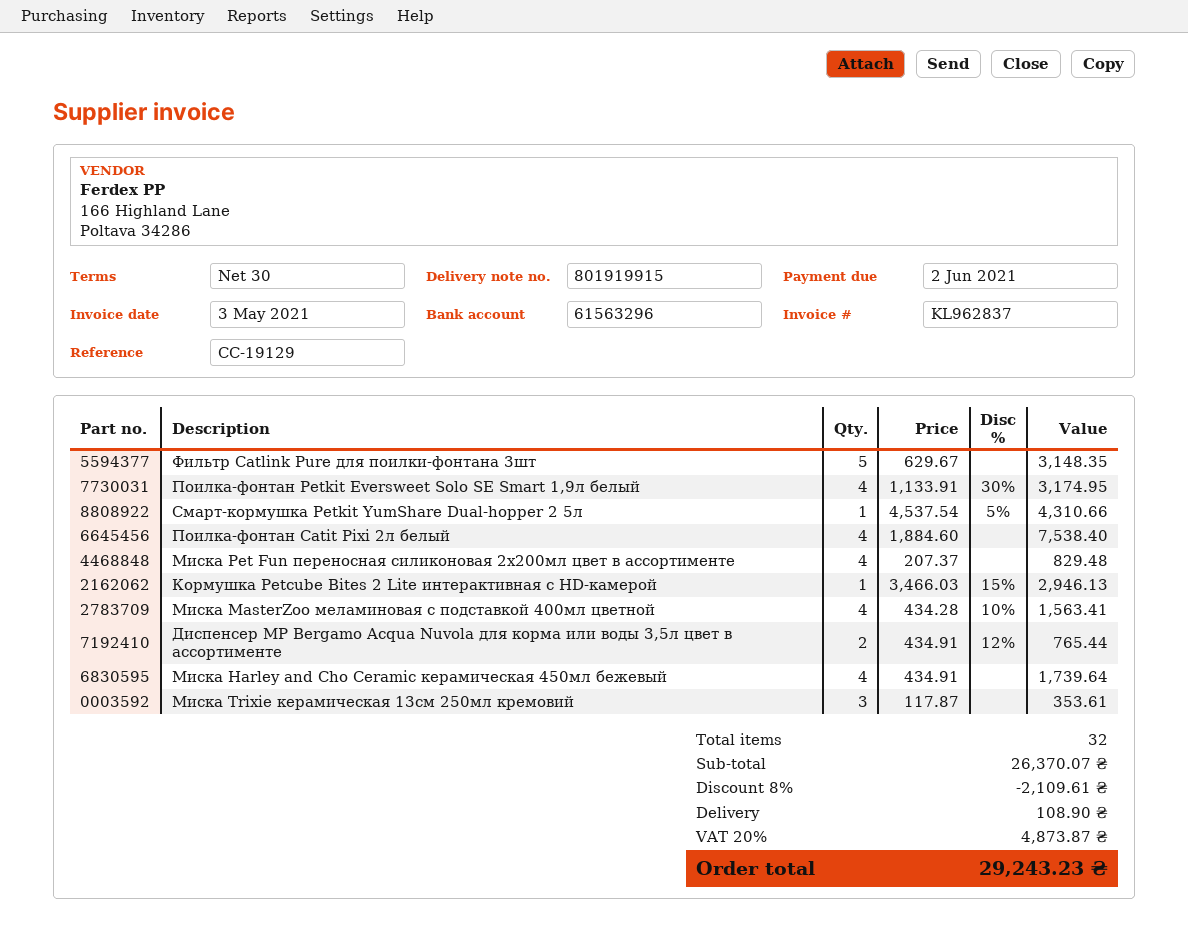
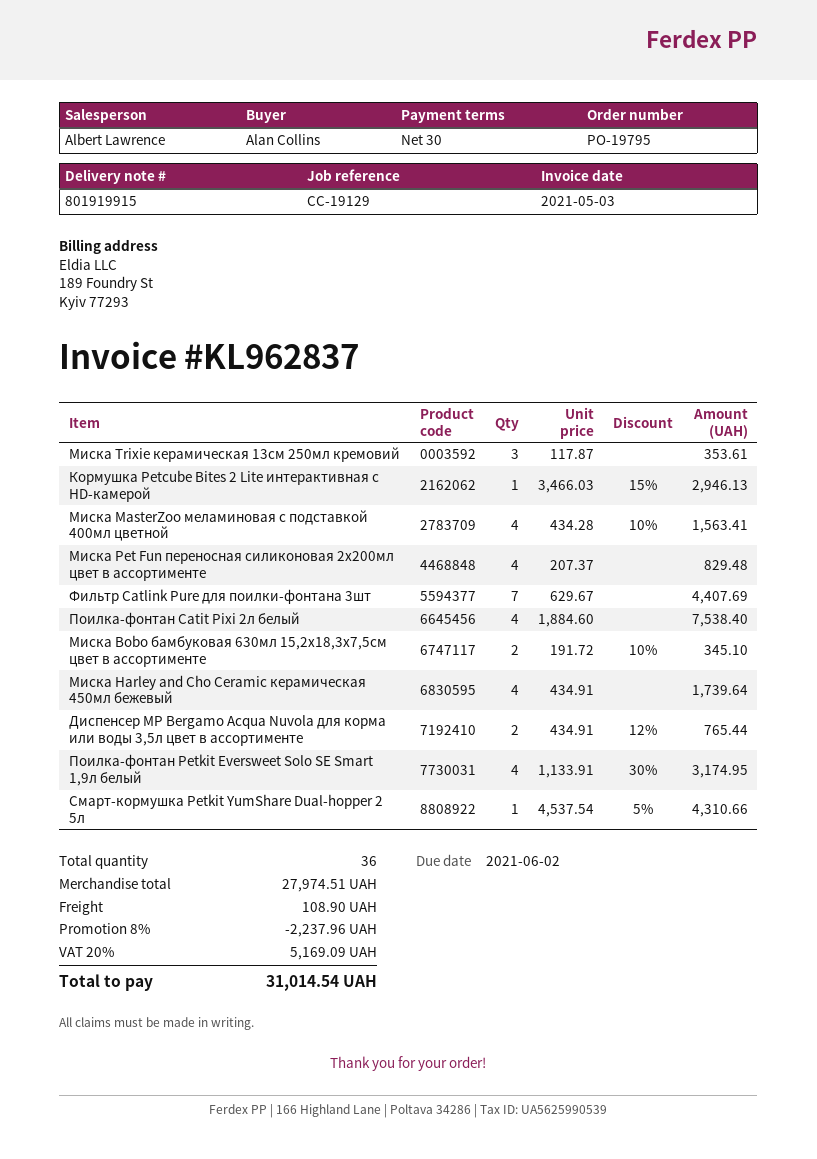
Фильтр Catlink Pure для поилки-фонтана 3шт: 5 x 629.67 = 3148.35 -> 7 x 629.67 = 4407.69
Миска Bobo бамбуковая 630мл 15,2х18,3х7,5см цвет в ассортименте: none -> 2 x 191.72 - 10% = 345.10
total quantity: 32 -> 36
subtotal: 26370.07 -> 27974.51
discount: 8% = 2109.61 -> 8% = 2237.96
tax: 20% = 4873.87 -> 20% = 5169.09
total: 29243.23 -> 31014.54

